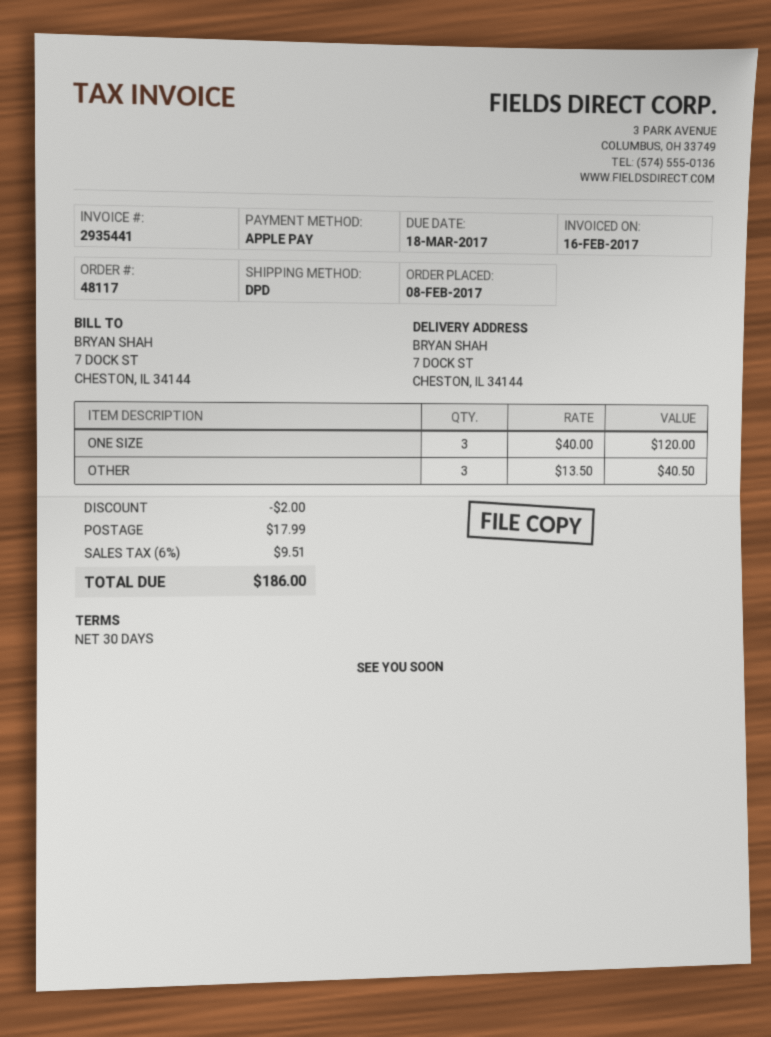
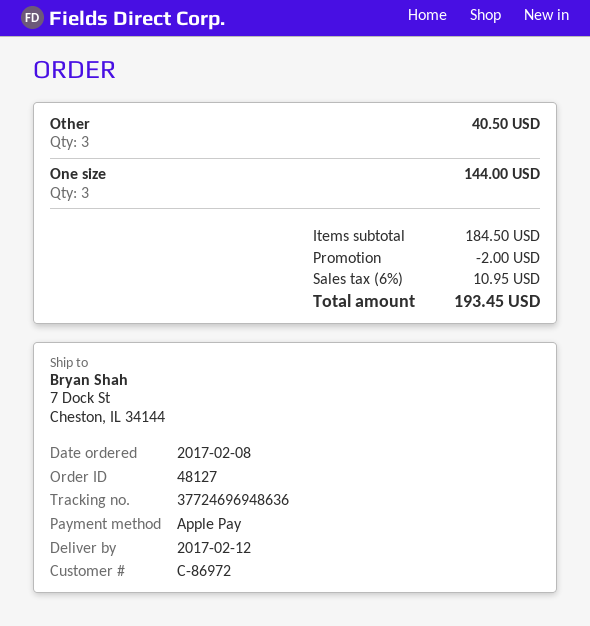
order number: 48117 -> 48127
ONE SIZE: 3 for 120.00 -> 3 for 144.00
shipping: 17.99 -> none
tax: 6% = 9.51 -> 6% = 10.95
total: 186.00 -> 193.45

